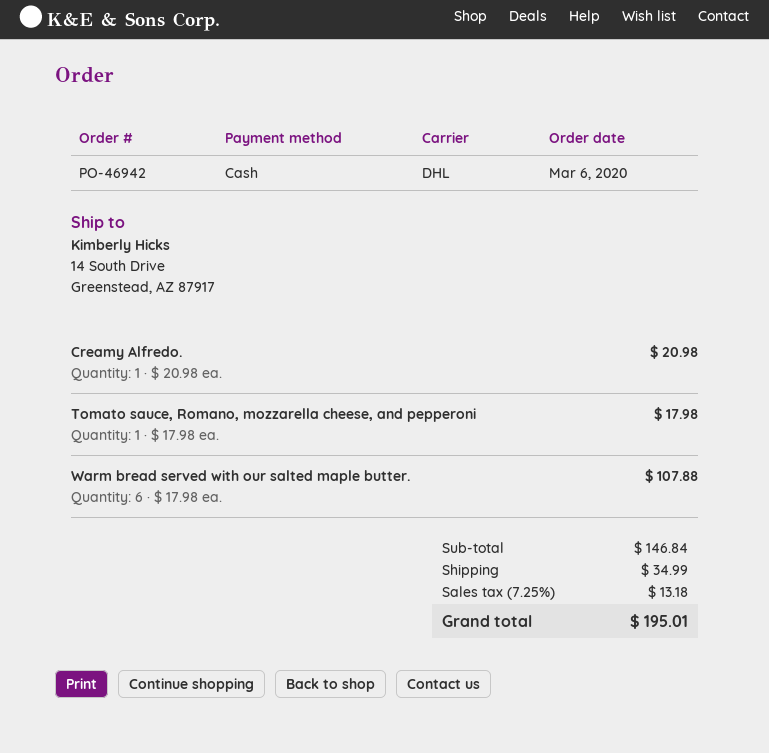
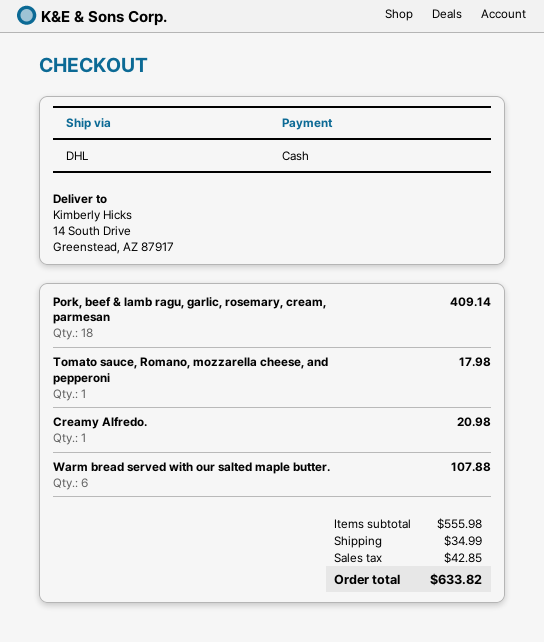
Pork, beef & lamb ragu, garlic, rosemary, cream, parmesan: none -> 18 for 409.14
subtotal: 146.84 -> 555.98
tax: 13.18 -> 42.85
total: 195.01 -> 633.82

